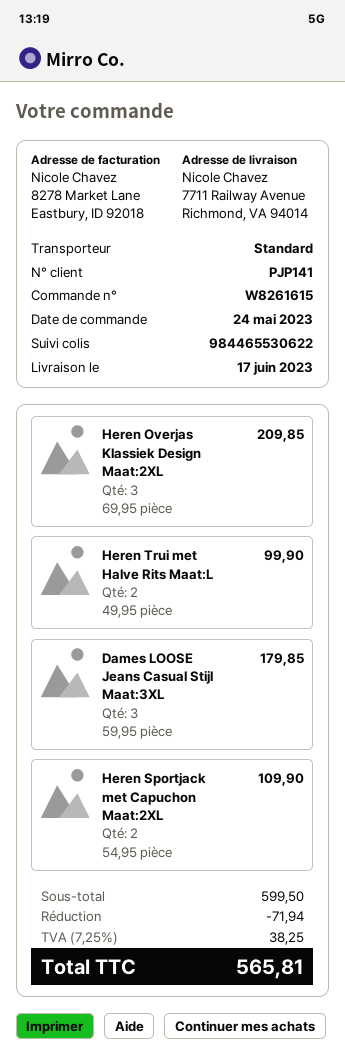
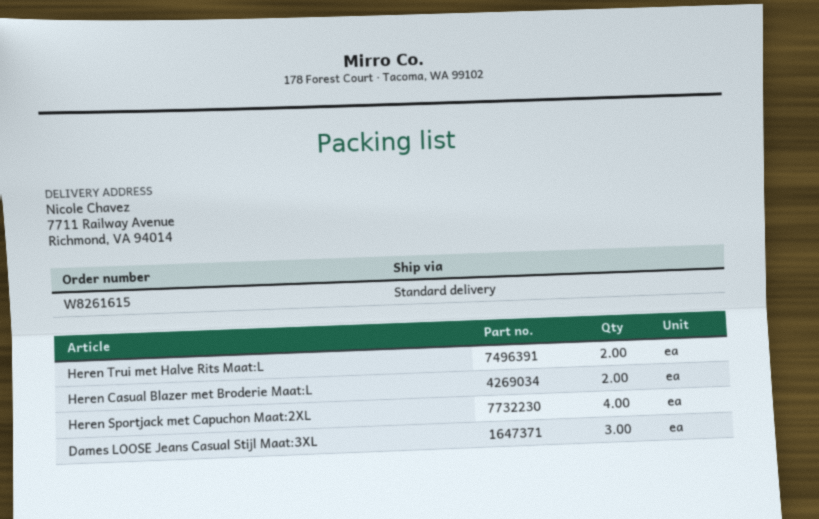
Heren Overjas Klassiek Design Maat:2XL: 3 -> none
Heren Sportjack met Capuchon Maat:2XL: 2 -> 4
Heren Casual Blazer met Broderie Maat:L: none -> 2

